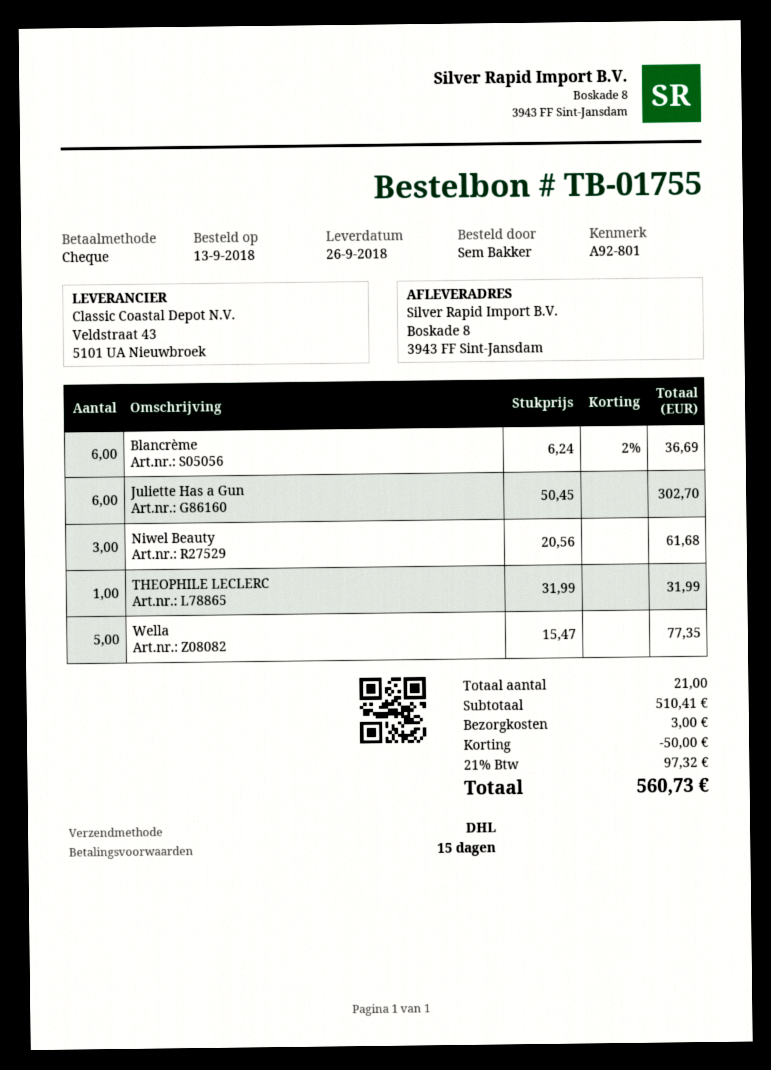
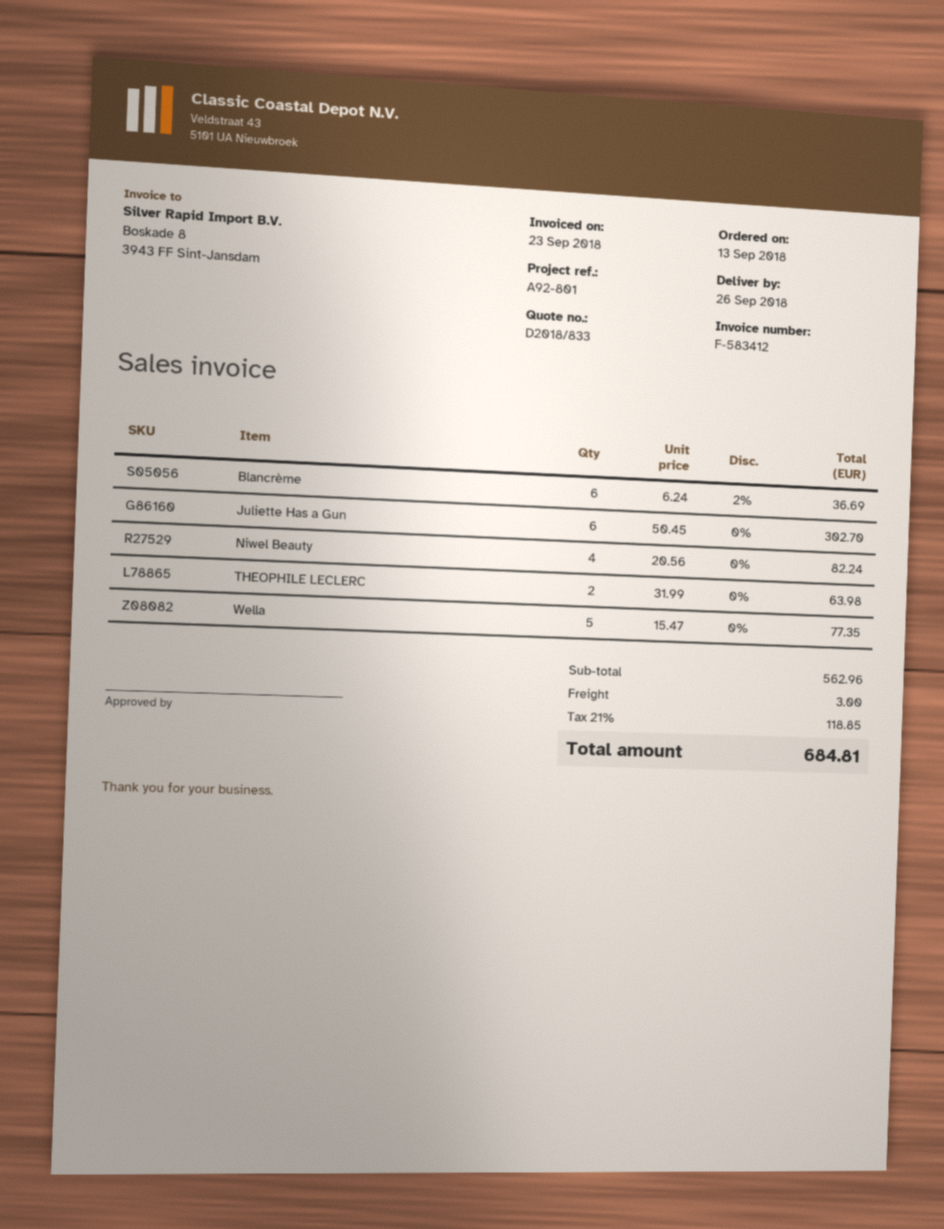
Niwel Beauty: 3 x 20.56 = 61.68 -> 4 x 20.56 = 82.24
THEOPHILE LECLERC: 1 x 31.99 = 31.99 -> 2 x 31.99 = 63.98
subtotal: 510.41 -> 562.96
discount: 50.00 -> none
tax: 21% = 97.32 -> 21% = 118.85
total: 560.73 -> 684.81

